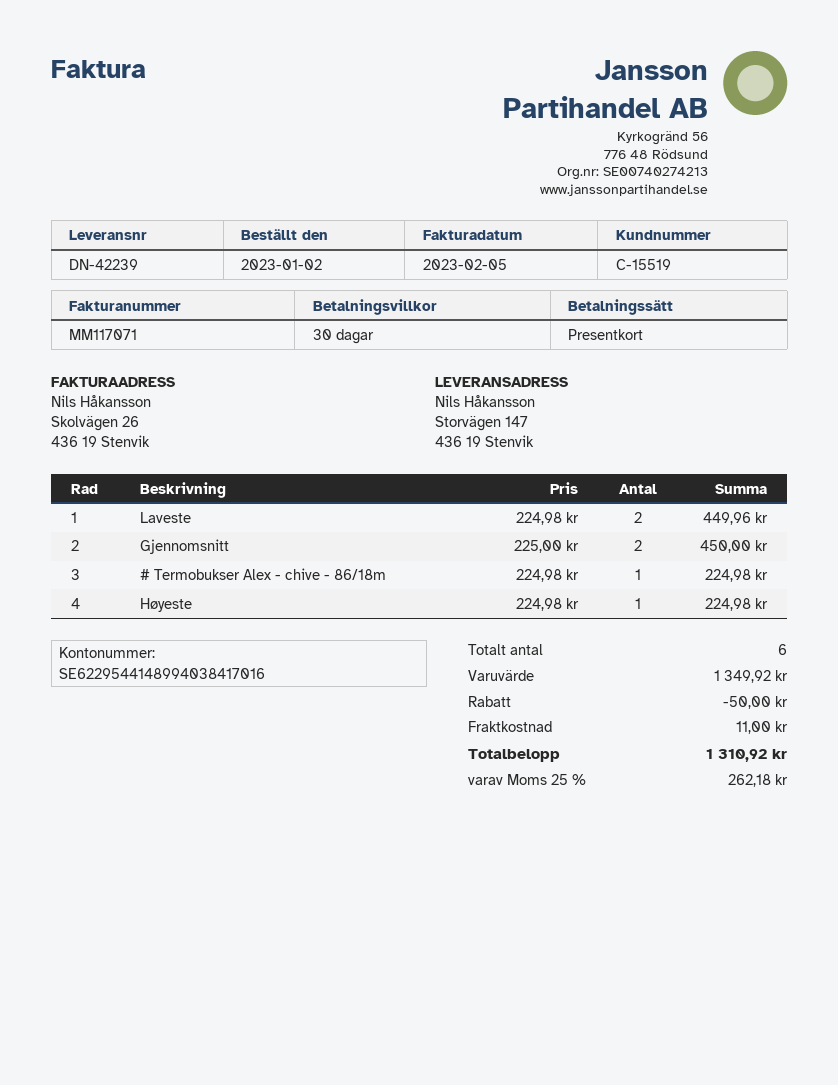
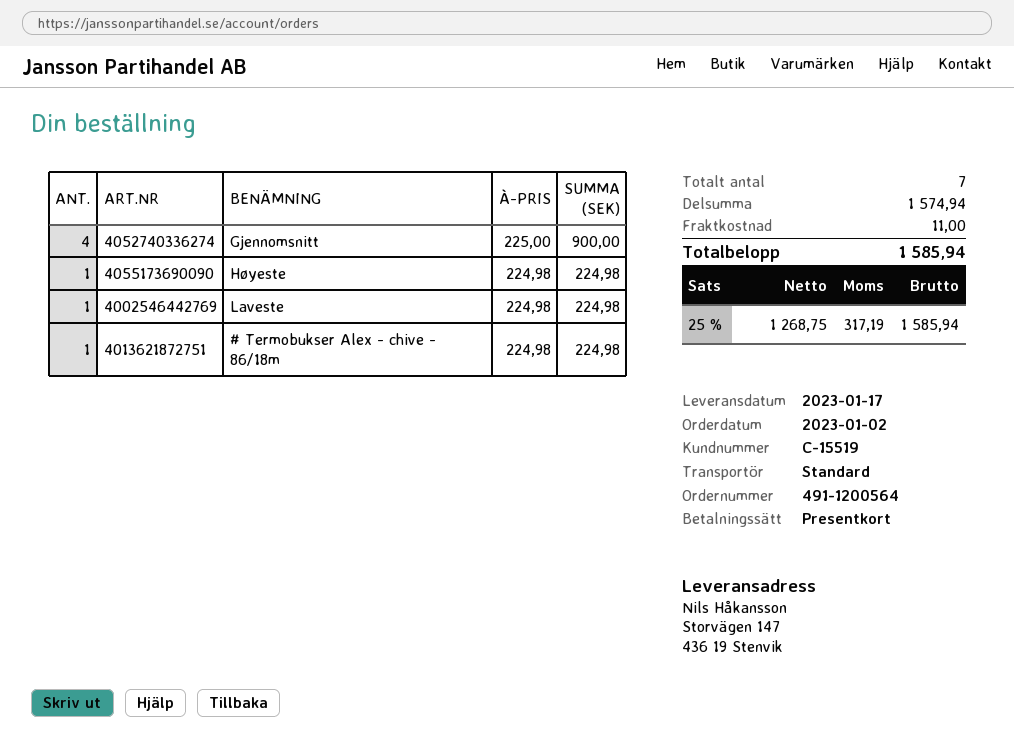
Laveste: 2 x 224.98 = 449.96 -> 1 x 224.98 = 224.98
Gjennomsnitt: 2 x 225.00 = 450.00 -> 4 x 225.00 = 900.00
total quantity: 6 -> 7
subtotal: 1349.92 -> 1574.94
discount: 50.00 -> none
tax: 25% = 262.18 -> 25% = 317.19
total: 1310.92 -> 1585.94

